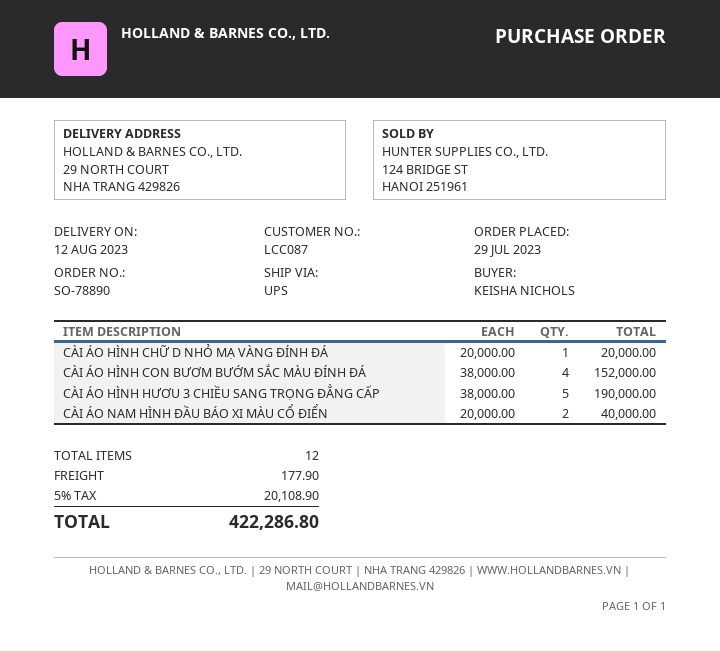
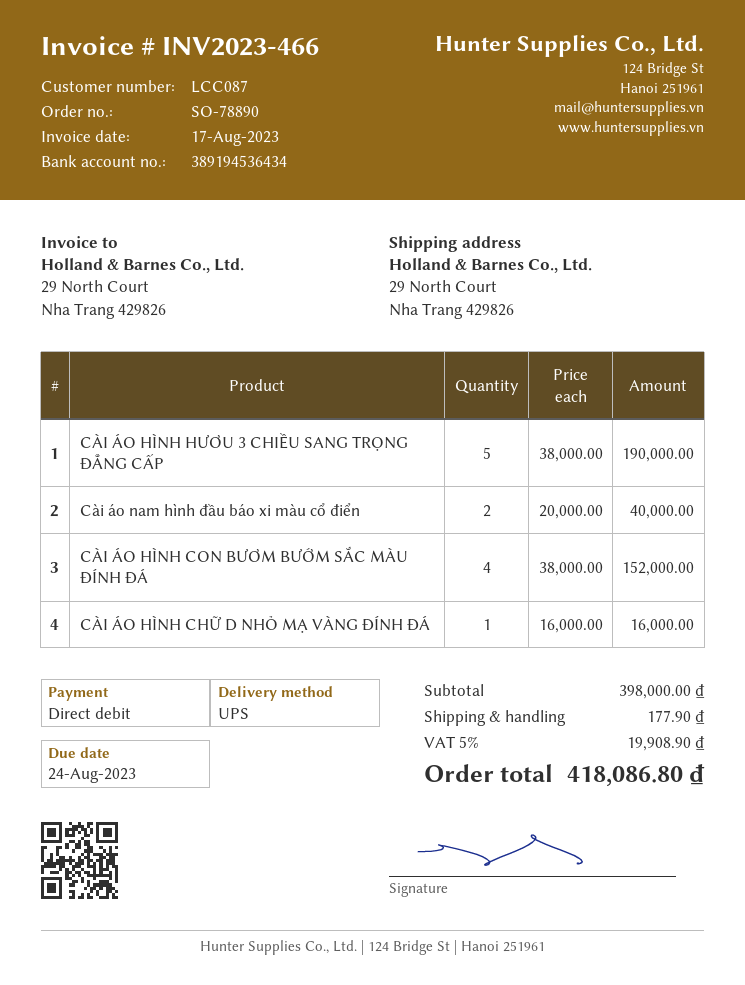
CÀI ÁO HÌNH CHỮ D NHỎ MẠ VÀNG ĐÍNH ĐÁ: 1 x 20000.00 = 20000.00 -> 1 x 16000.00 = 16000.00
tax: 5% = 20108.90 -> 5% = 19908.90
total: 422286.80 -> 418086.80

